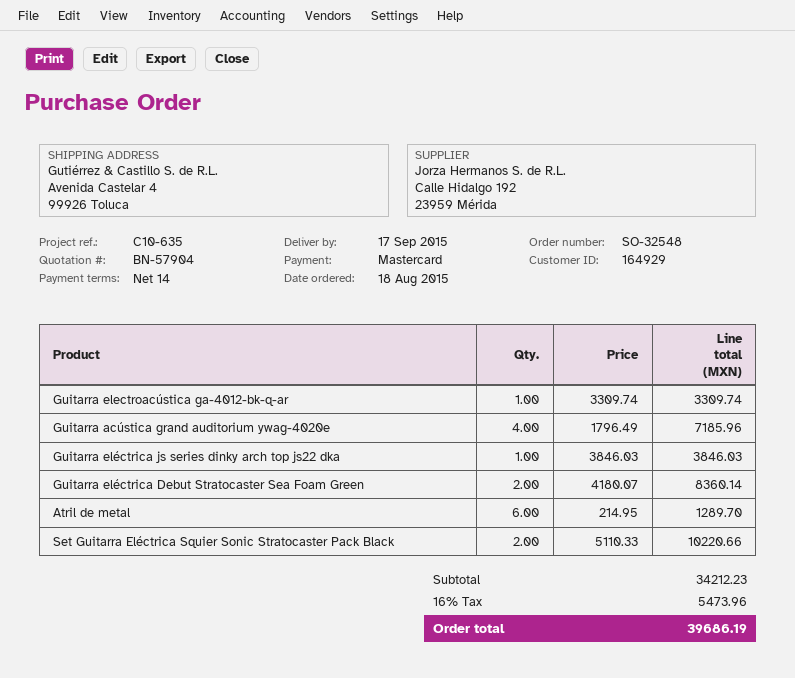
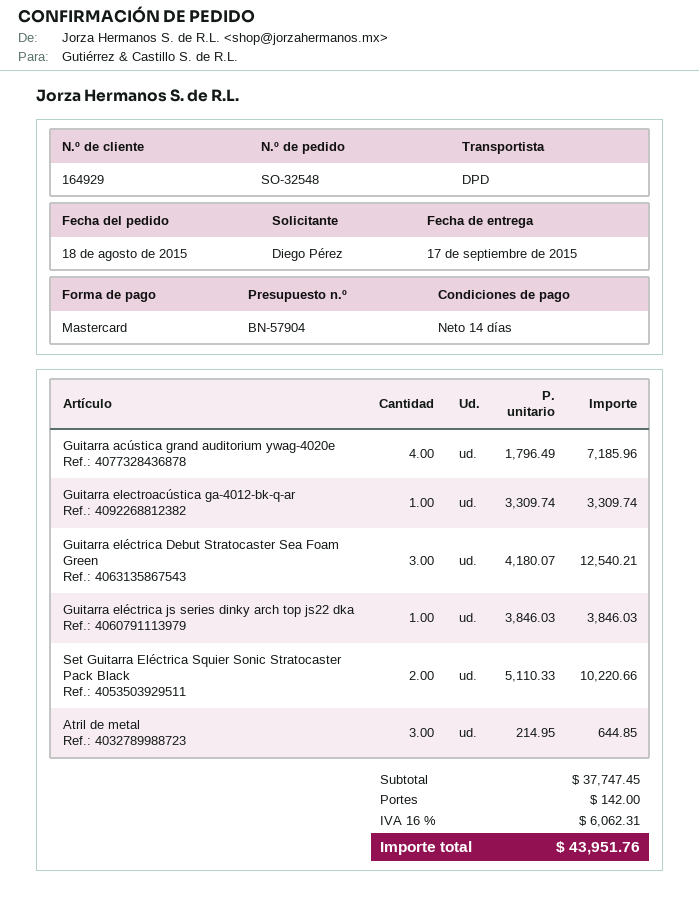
Guitarra eléctrica Debut Stratocaster Sea Foam Green: 2 x 4180.07 = 8360.14 -> 3 x 4180.07 = 12540.21
Atril de metal: 6 x 214.95 = 1289.70 -> 3 x 214.95 = 644.85
subtotal: 34212.23 -> 37747.45
shipping: none -> 142.00
tax: 16% = 5473.96 -> 16% = 6062.31
total: 39686.19 -> 43951.76

